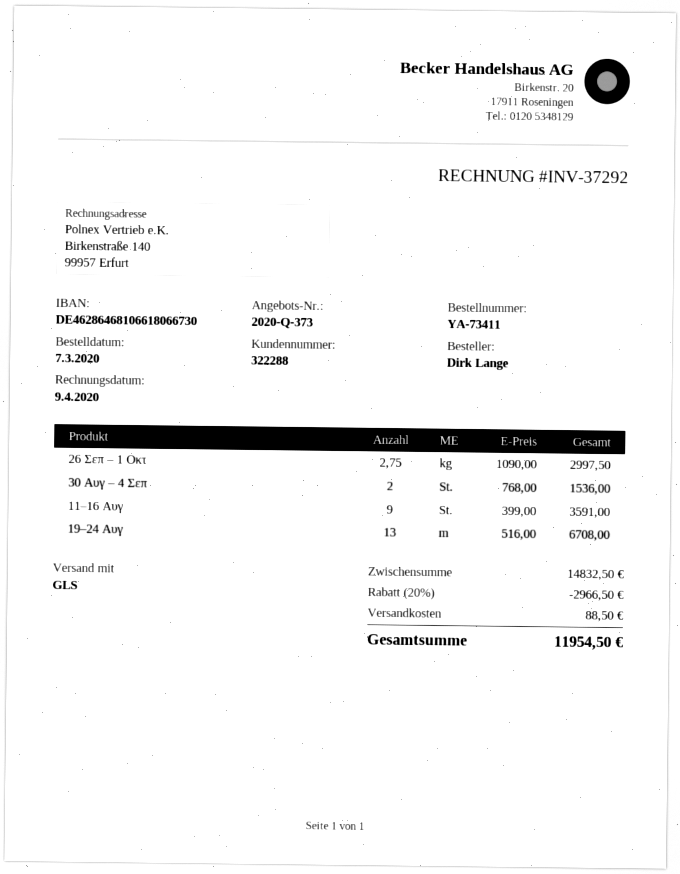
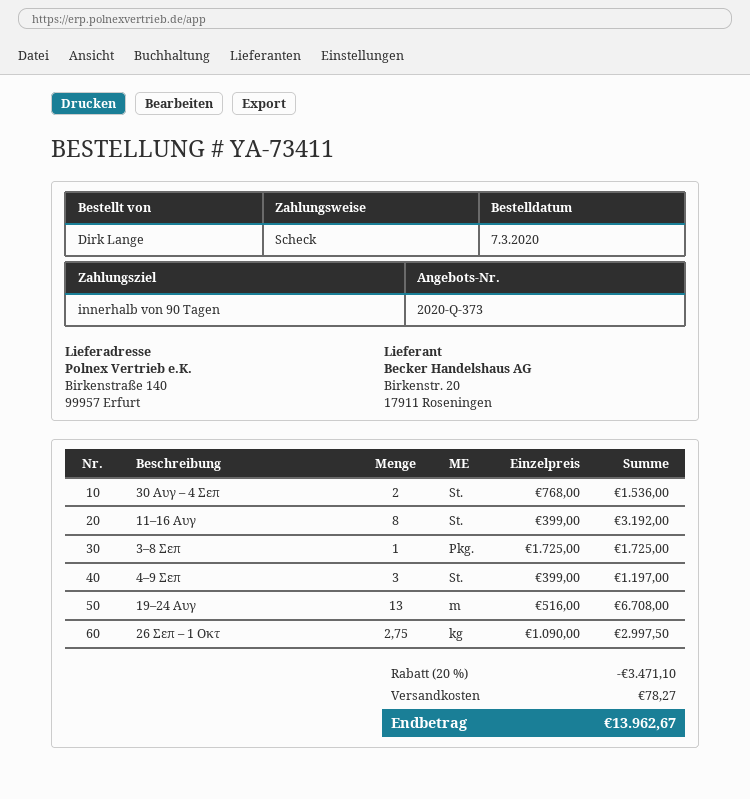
11–16 Αυγ: 9 x 399.00 = 3591.00 -> 8 x 399.00 = 3192.00
3–8 Σεπ: none -> 1 x 1725.00 = 1725.00
4–9 Σεπ: none -> 3 x 399.00 = 1197.00
discount: 20% = 2966.50 -> 20% = 3471.10
shipping: 88.50 -> 78.27
total: 11954.50 -> 13962.67

